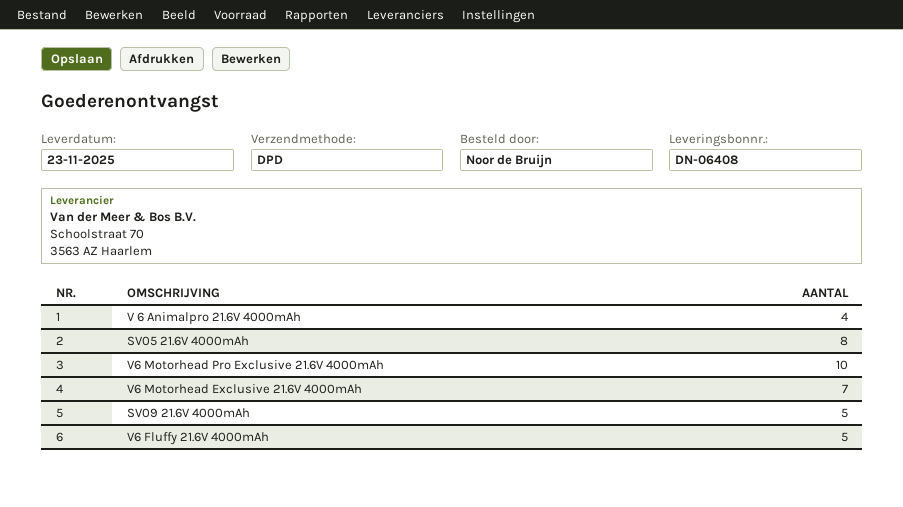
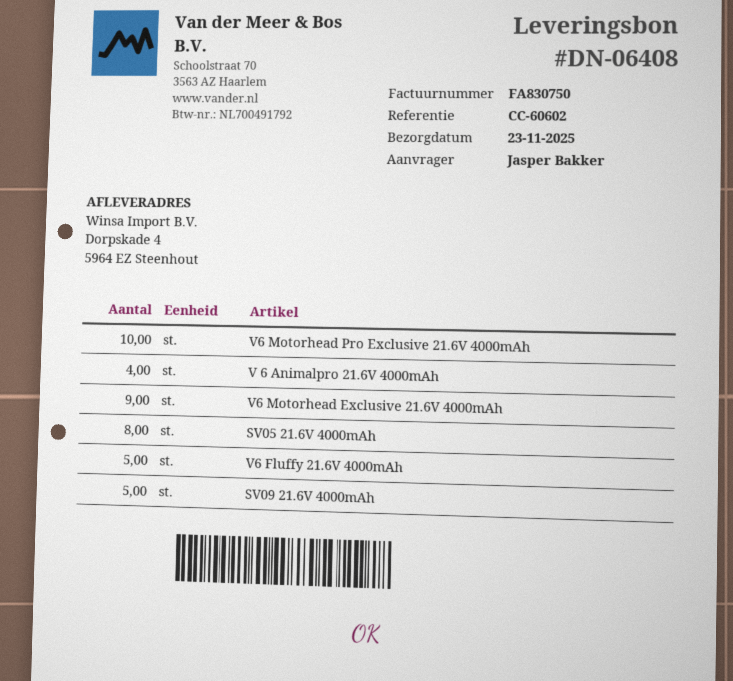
ordered by: Noor de Bruijn -> Jasper Bakker
V6 Motorhead Exclusive 21.6V 4000mAh: 7 -> 9

